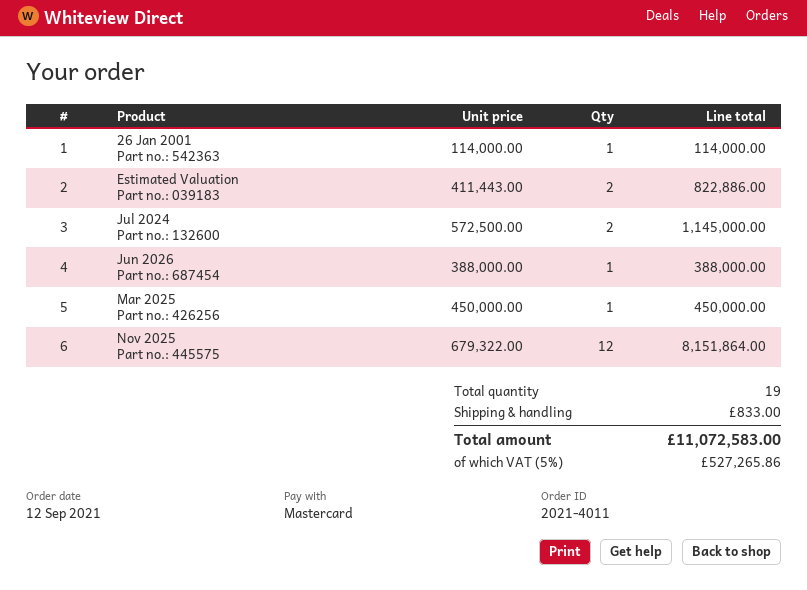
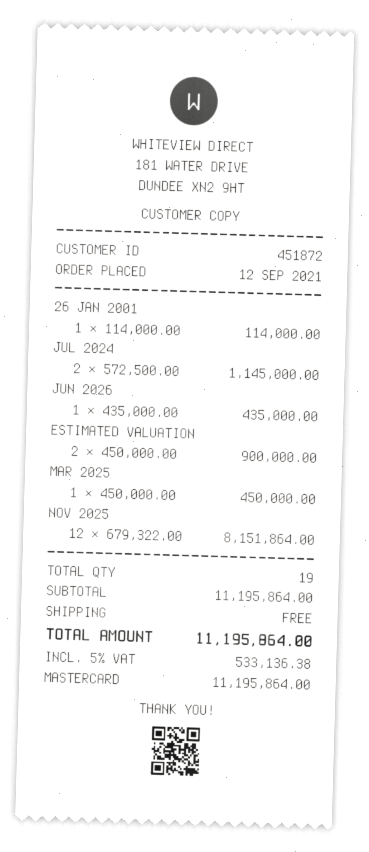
Estimated Valuation: 2 x 411443.00 = 822886.00 -> 2 x 450000.00 = 900000.00
Jun 2026: 1 x 388000.00 = 388000.00 -> 1 x 435000.00 = 435000.00
shipping: 833.00 -> 0.00
tax: 5% = 527265.86 -> 5% = 533136.38
total: 11072583.00 -> 11195864.00

